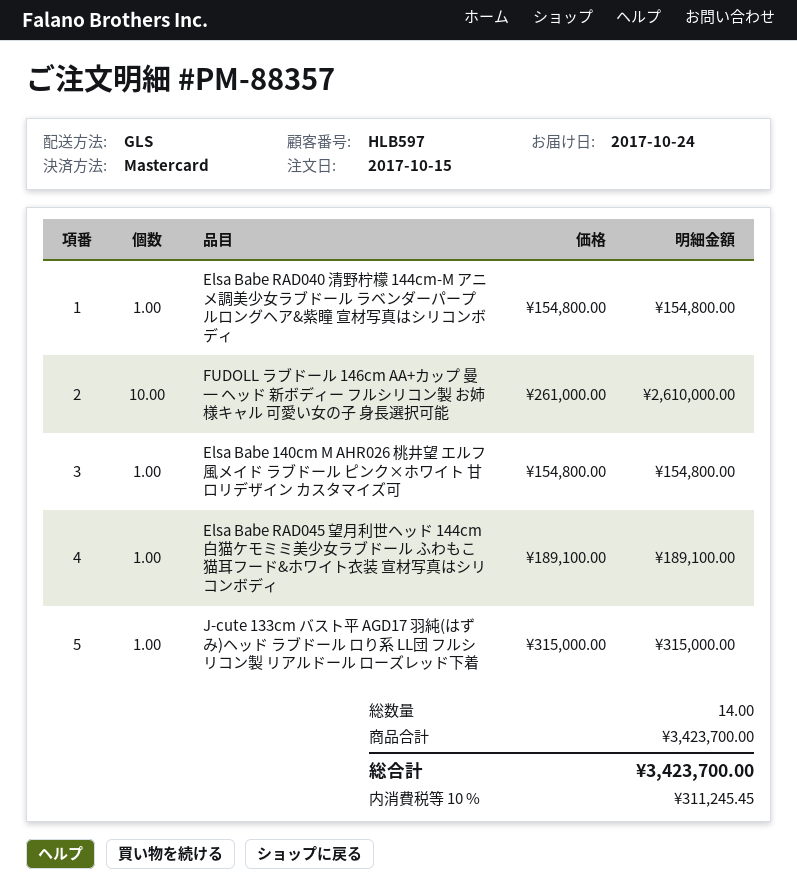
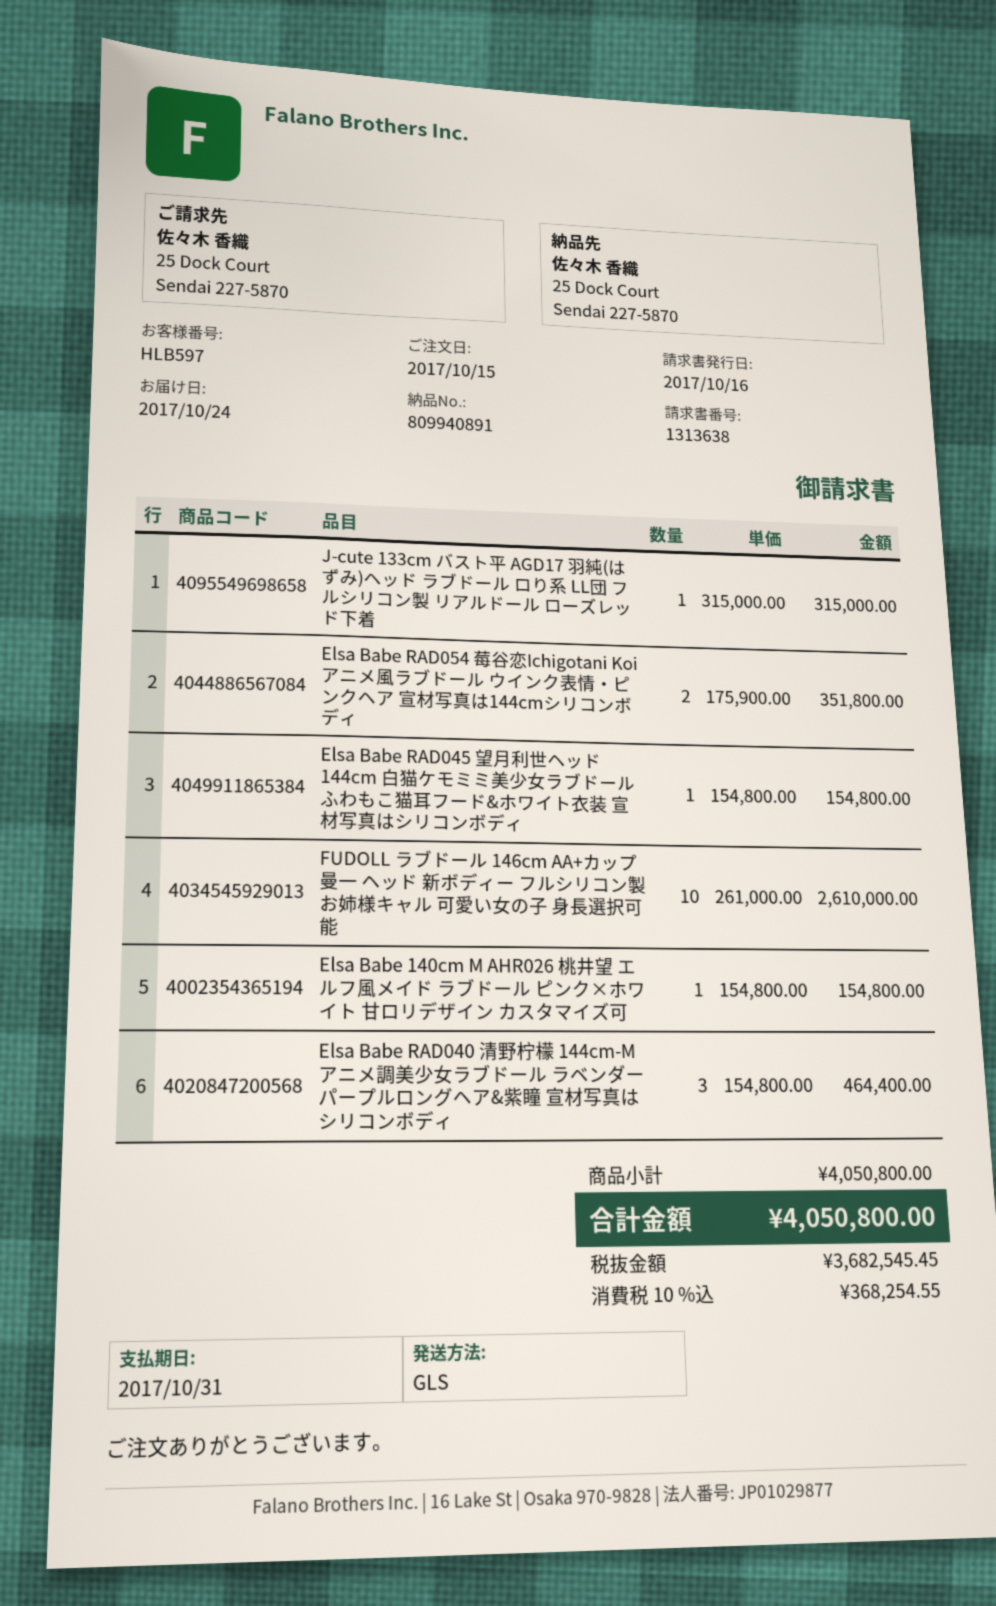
Elsa Babe RAD040 清野柠檬 144cm-M アニメ調美少女ラブドール ラベンダーパープルロングヘア&紫瞳 宣材写真はシリコンボディ: 1 x 154800.00 = 154800.00 -> 3 x 154800.00 = 464400.00
Elsa Babe RAD045 望月利世ヘッド 144cm 白猫ケモミミ美少女ラブドール ふわもこ猫耳フード&ホワイト衣装 宣材写真はシリコンボディ: 1 x 189100.00 = 189100.00 -> 1 x 154800.00 = 154800.00
Elsa Babe RAD054 莓谷恋Ichigotani Koi アニメ風ラブドール ウインク表情・ピンクヘア 宣材写真は144cmシリコンボディ: none -> 2 x 175900.00 = 351800.00
subtotal: 3423700.00 -> 4050800.00
tax: 10% = 311245.45 -> 10% = 368254.55
total: 3423700.00 -> 4050800.00

